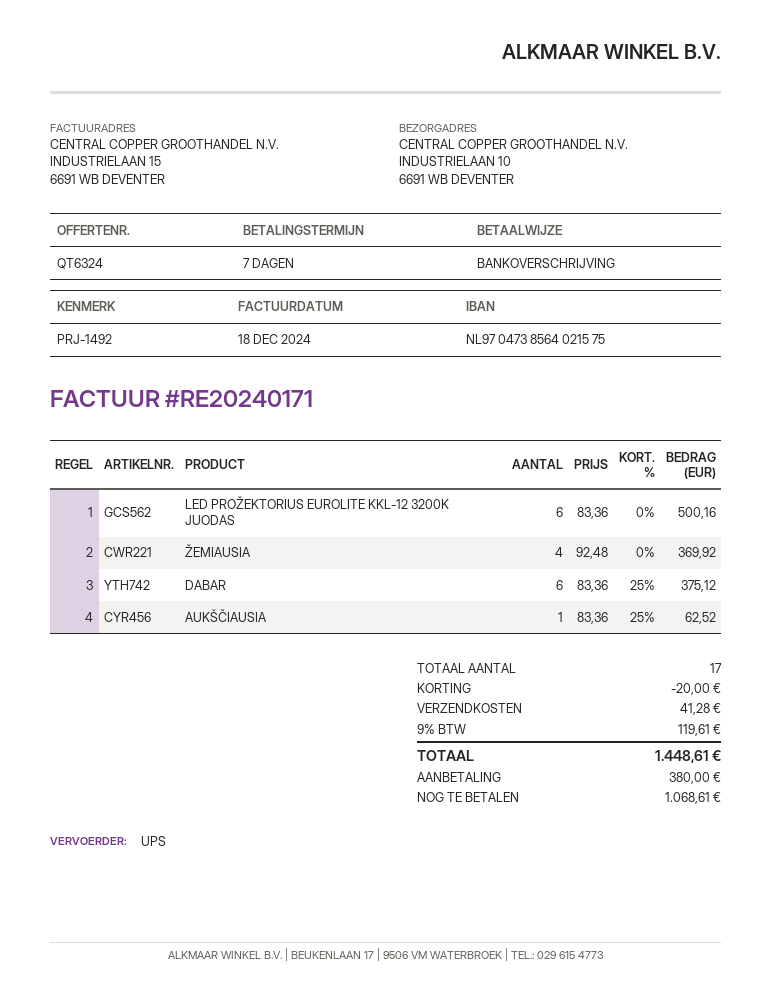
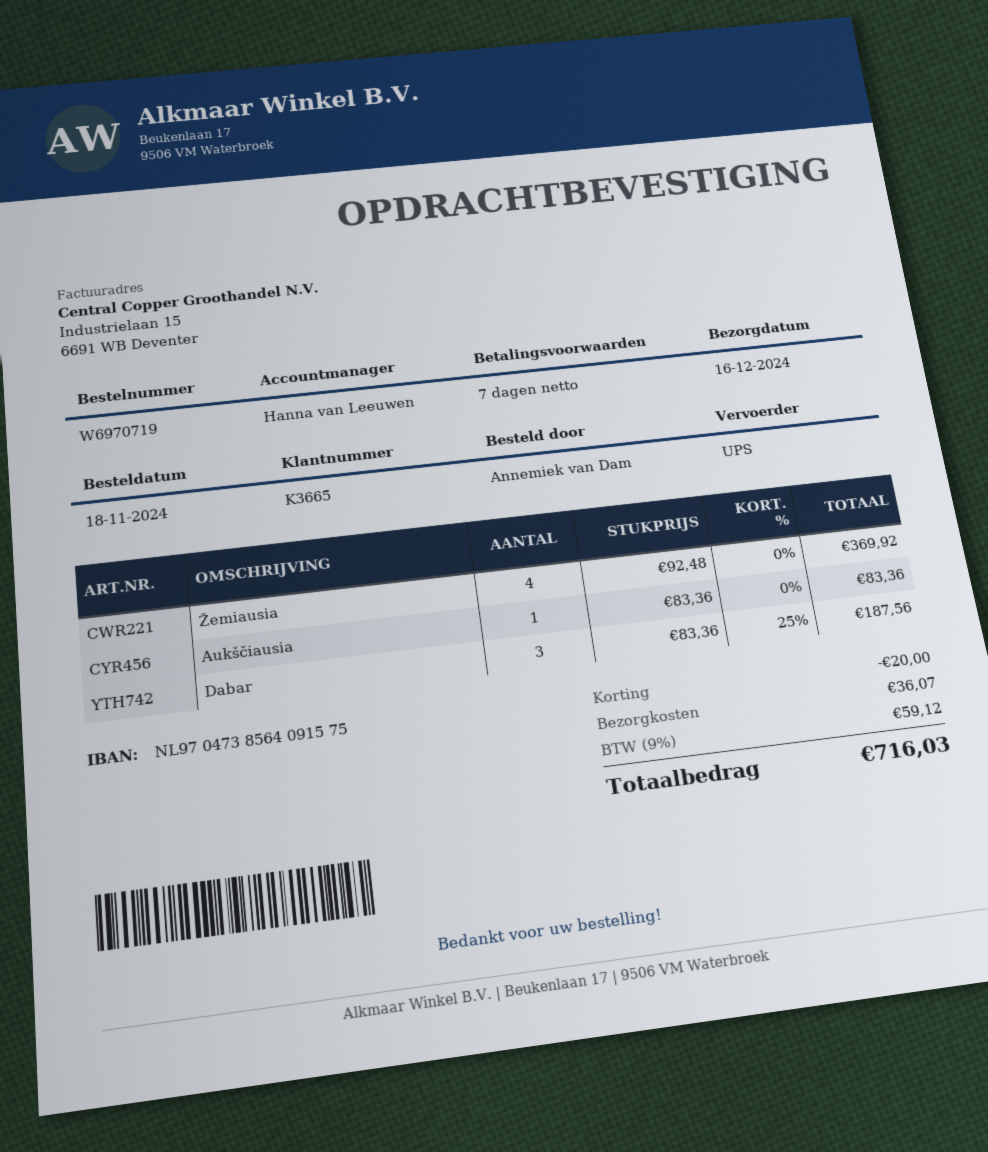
bank account: NL9704738564021575 -> NL9704738564091575
LED PROŽEKTORIUS EUROLITE KKL-12 3200K JUODAS: 6 x 83.36 = 500.16 -> none
DABAR: 6 x 83.36 - 25% = 375.12 -> 3 x 83.36 - 25% = 187.56
AUKŠČIAUSIA: 1 x 83.36 - 25% = 62.52 -> 1 x 83.36 = 83.36
shipping: 41.28 -> 36.07
tax: 9% = 119.61 -> 9% = 59.12
total: 1448.61 -> 716.03

